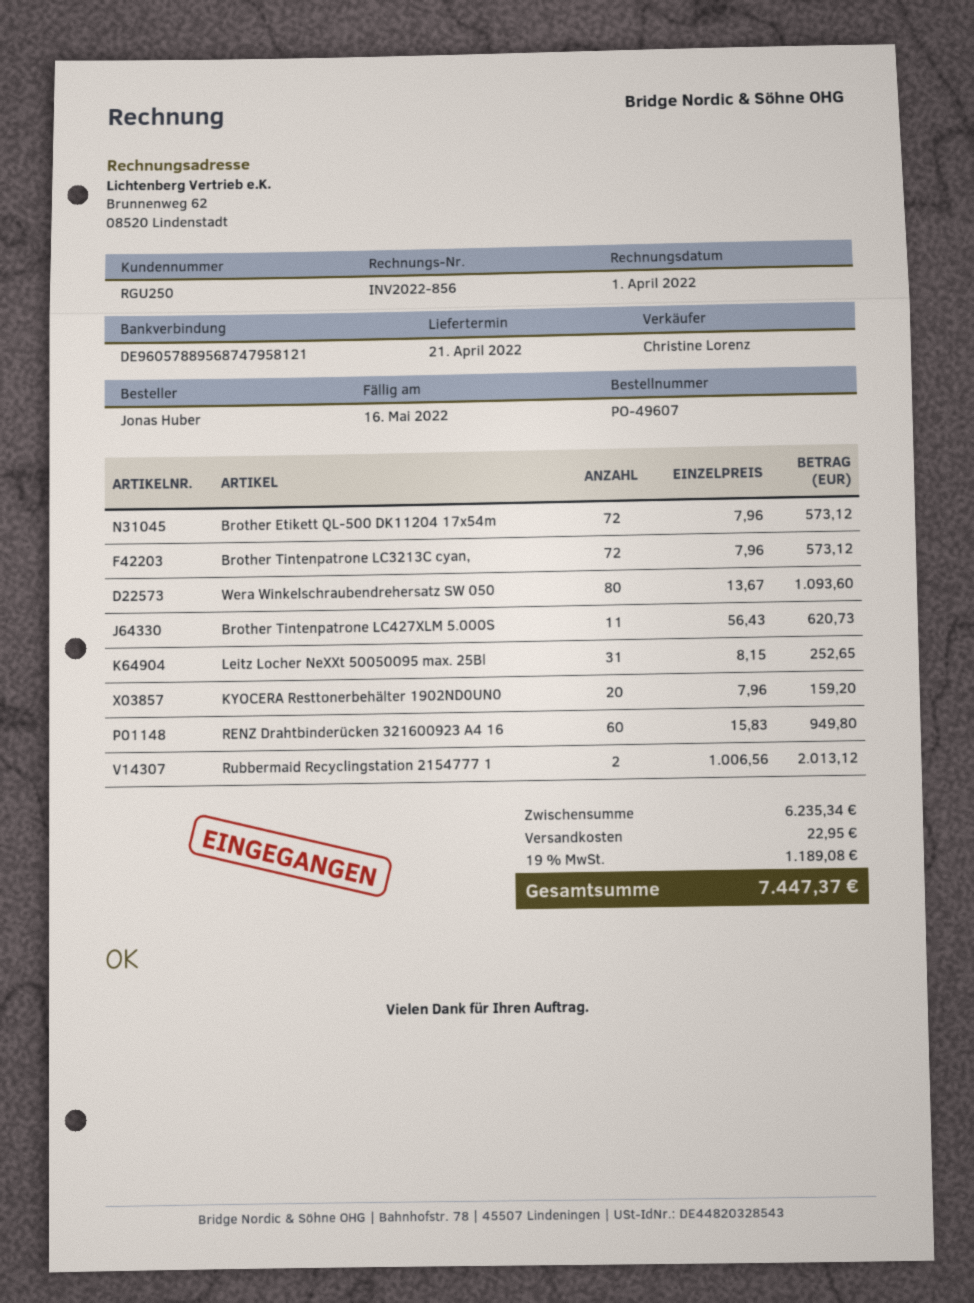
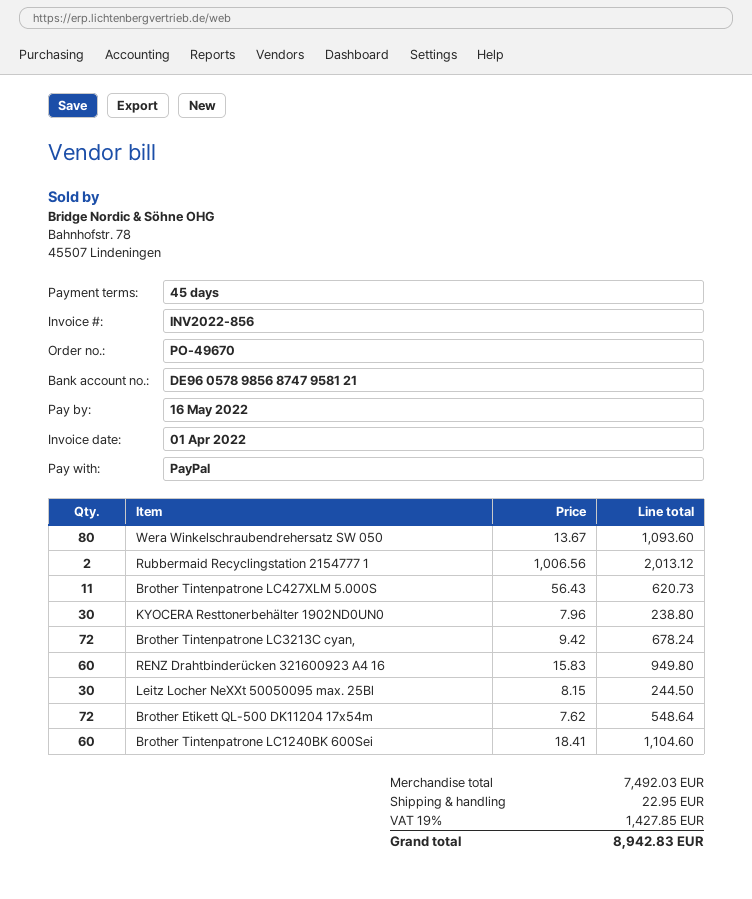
order number: PO-49607 -> PO-49670
bank account: DE96057889568747958121 -> DE96057898568747958121
Brother Etikett QL-500 DK11204 17x54m: 72 x 7.96 = 573.12 -> 72 x 7.62 = 548.64
Brother Tintenpatrone LC3213C cyan,: 72 x 7.96 = 573.12 -> 72 x 9.42 = 678.24
Leitz Locher NeXXt 50050095 max. 25Bl: 31 x 8.15 = 252.65 -> 30 x 8.15 = 244.50
KYOCERA Resttonerbehälter 1902ND0UN0: 20 x 7.96 = 159.20 -> 30 x 7.96 = 238.80
Brother Tintenpatrone LC1240BK 600Sei: none -> 60 x 18.41 = 1104.60
subtotal: 6235.34 -> 7492.03
tax: 19% = 1189.08 -> 19% = 1427.85
total: 7447.37 -> 8942.83

